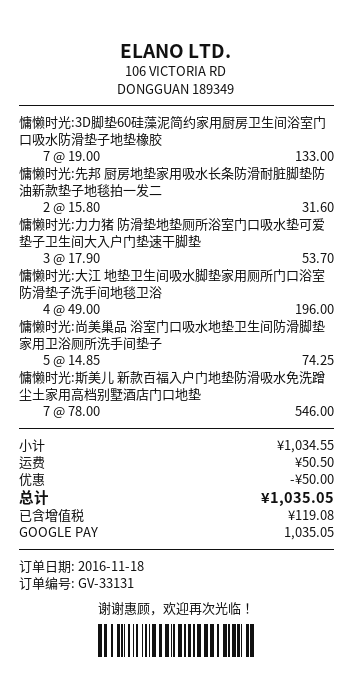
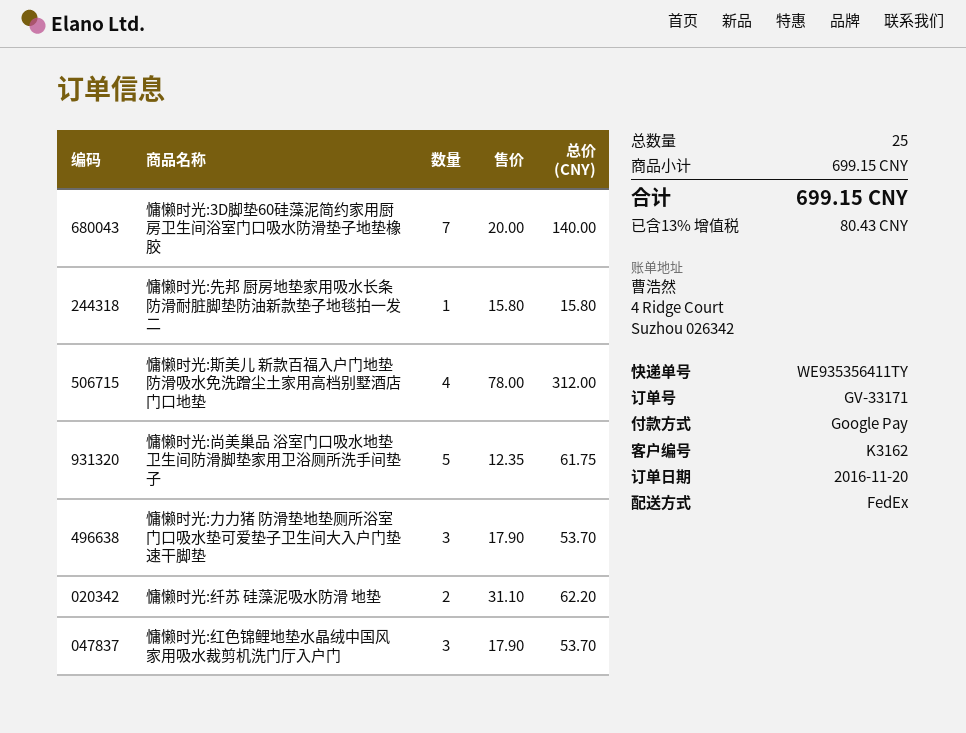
order number: GV-33131 -> GV-33171
order date: 2016-11-18 -> 2016-11-20
慵懒时光:3D脚垫60硅藻泥简约家用厨房卫生间浴室门口吸水防滑垫子地垫橡胶: 7 x 19.00 = 133.00 -> 7 x 20.00 = 140.00
慵懒时光:先邦 厨房地垫家用吸水长条防滑耐脏脚垫防油新款垫子地毯拍一发二: 2 x 15.80 = 31.60 -> 1 x 15.80 = 15.80
慵懒时光:大江 地垫卫生间吸水脚垫家用厕所门口浴室防滑垫子洗手间地毯卫浴: 4 x 49.00 = 196.00 -> none
慵懒时光:尚美巢品 浴室门口吸水地垫卫生间防滑脚垫家用卫浴厕所洗手间垫子: 5 x 14.85 = 74.25 -> 5 x 12.35 = 61.75
慵懒时光:斯美儿 新款百福入户门地垫防滑吸水免洗蹭尘土家用高档别墅酒店门口地垫: 7 x 78.00 = 546.00 -> 4 x 78.00 = 312.00
慵懒时光:纤苏 硅藻泥吸水防滑 地垫: none -> 2 x 31.10 = 62.20
慵懒时光:红色锦鲤地垫水晶绒中国风家用吸水裁剪机洗门厅入户门: none -> 3 x 17.90 = 53.70
subtotal: 1034.55 -> 699.15
discount: 50.00 -> none
shipping: 50.50 -> none
tax: 119.08 -> 80.43
total: 1035.05 -> 699.15

